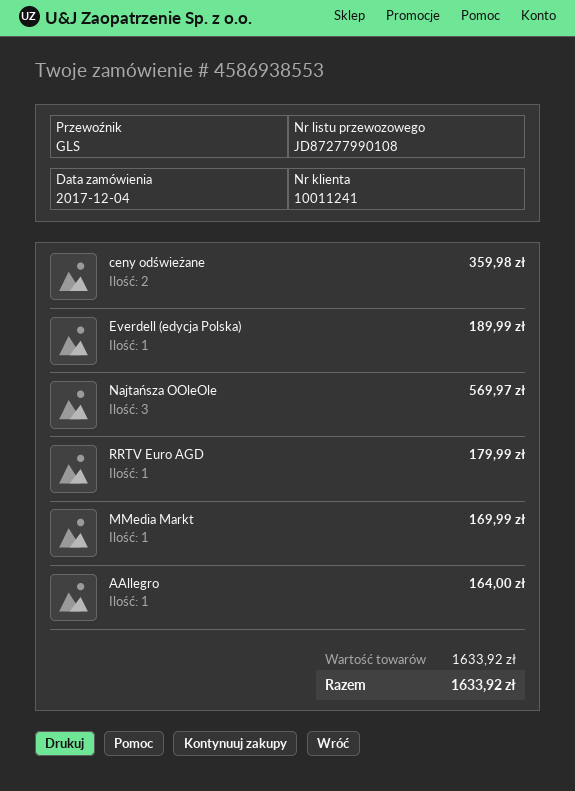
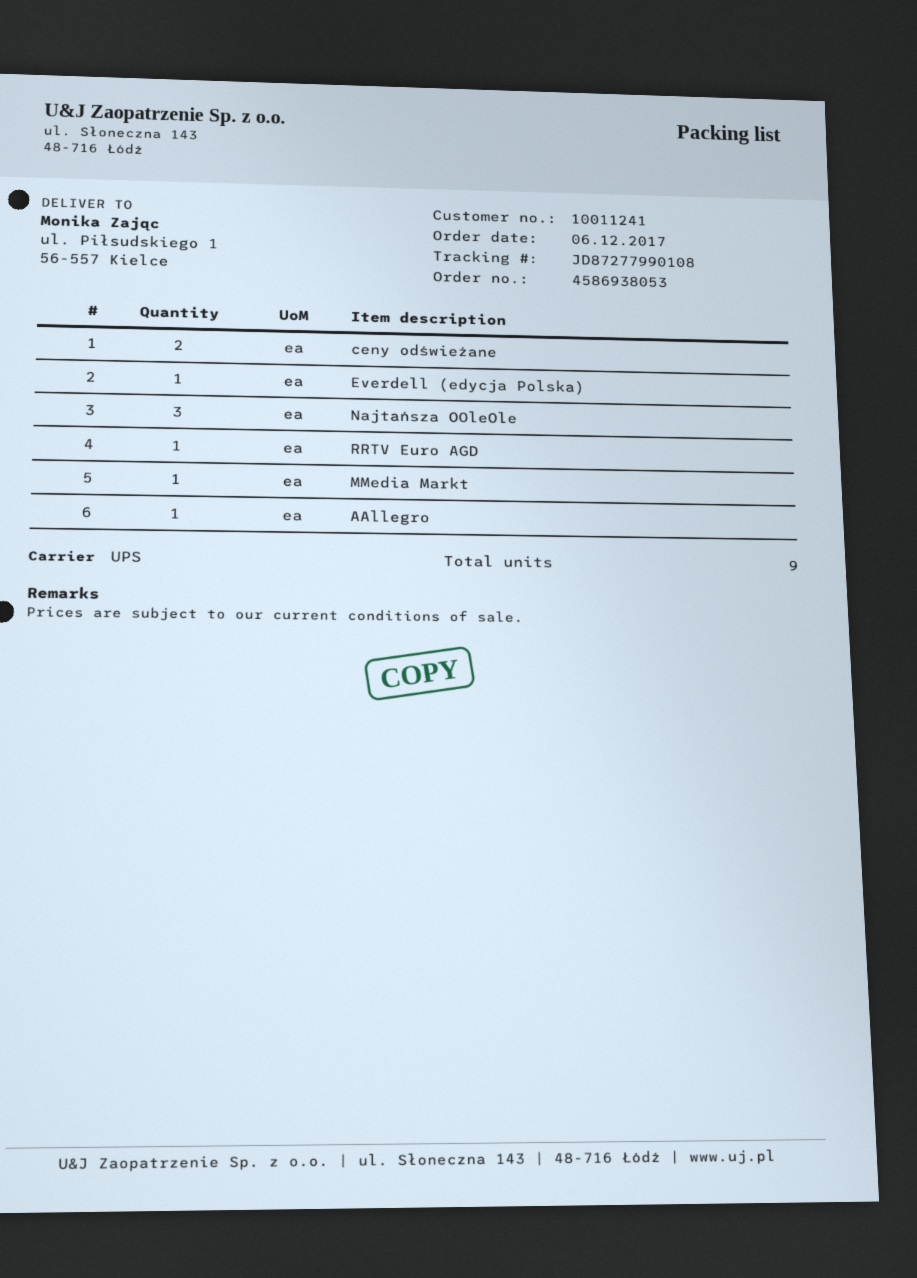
order number: 4586938553 -> 4586938053
order date: 2017-12-04 -> 2017-12-06
shipping method: GLS -> UPS

